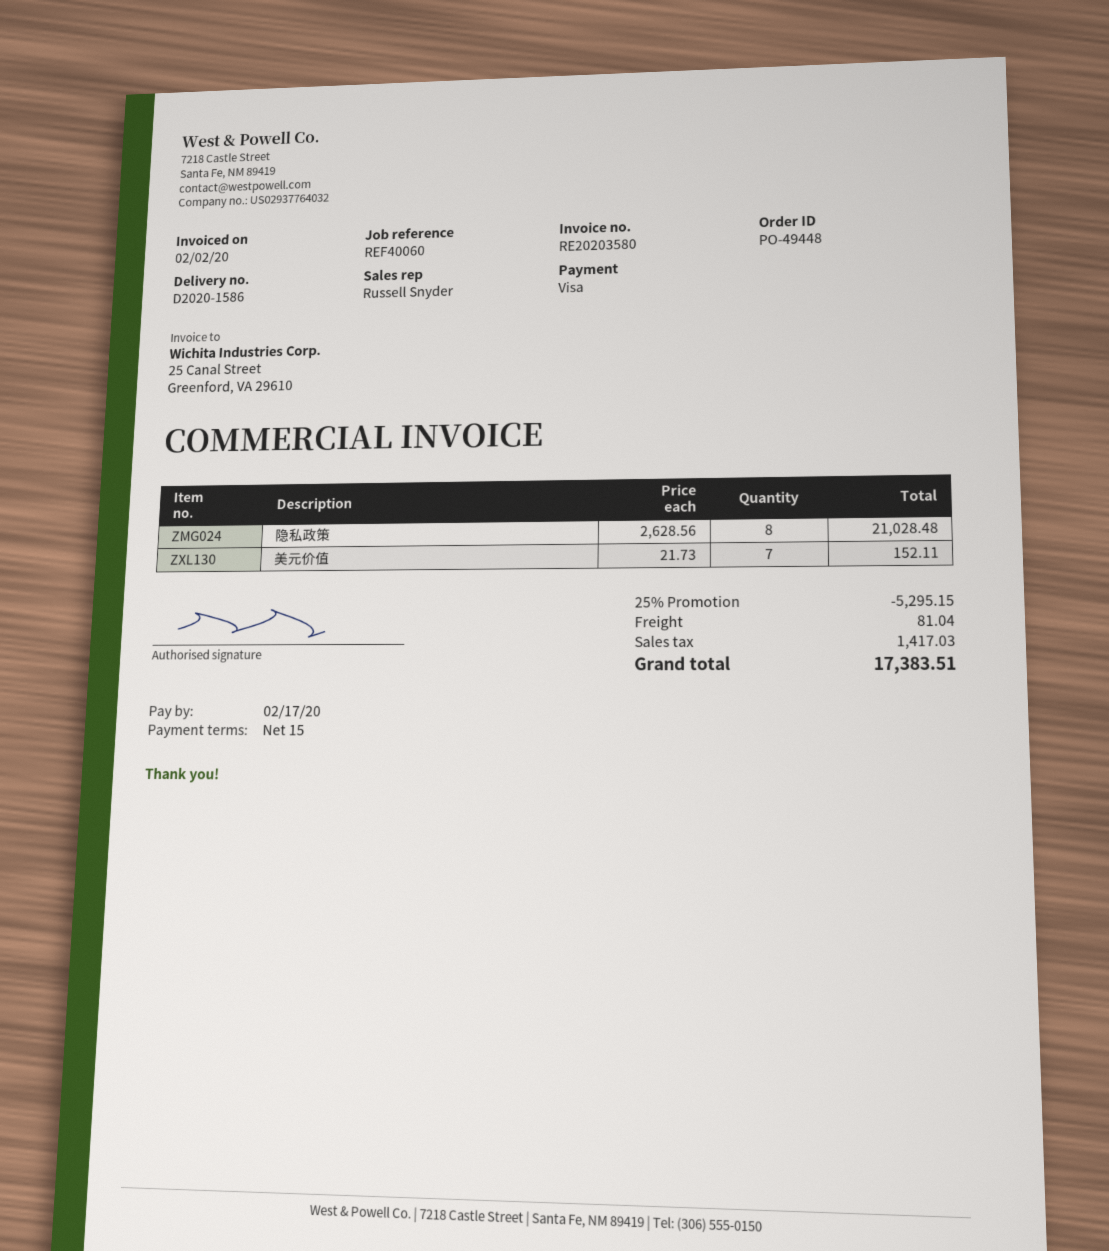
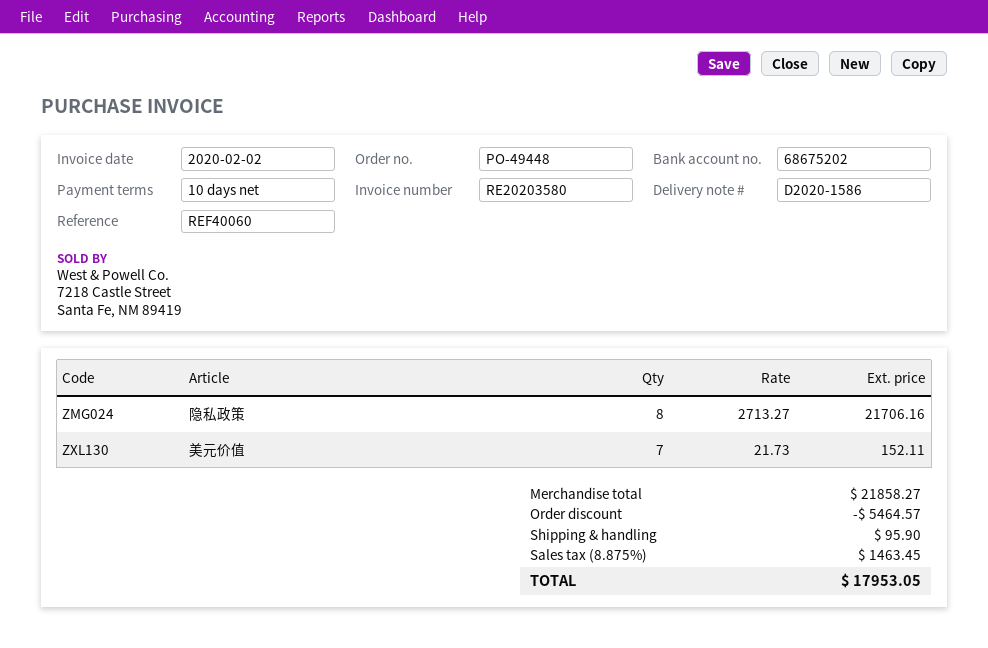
payment terms: 15 days -> 10 days
隐私政策: 8 x 2628.56 = 21028.48 -> 8 x 2713.27 = 21706.16
discount: 5295.15 -> 5464.57
shipping: 81.04 -> 95.90
tax: 1417.03 -> 1463.45
total: 17383.51 -> 17953.05

